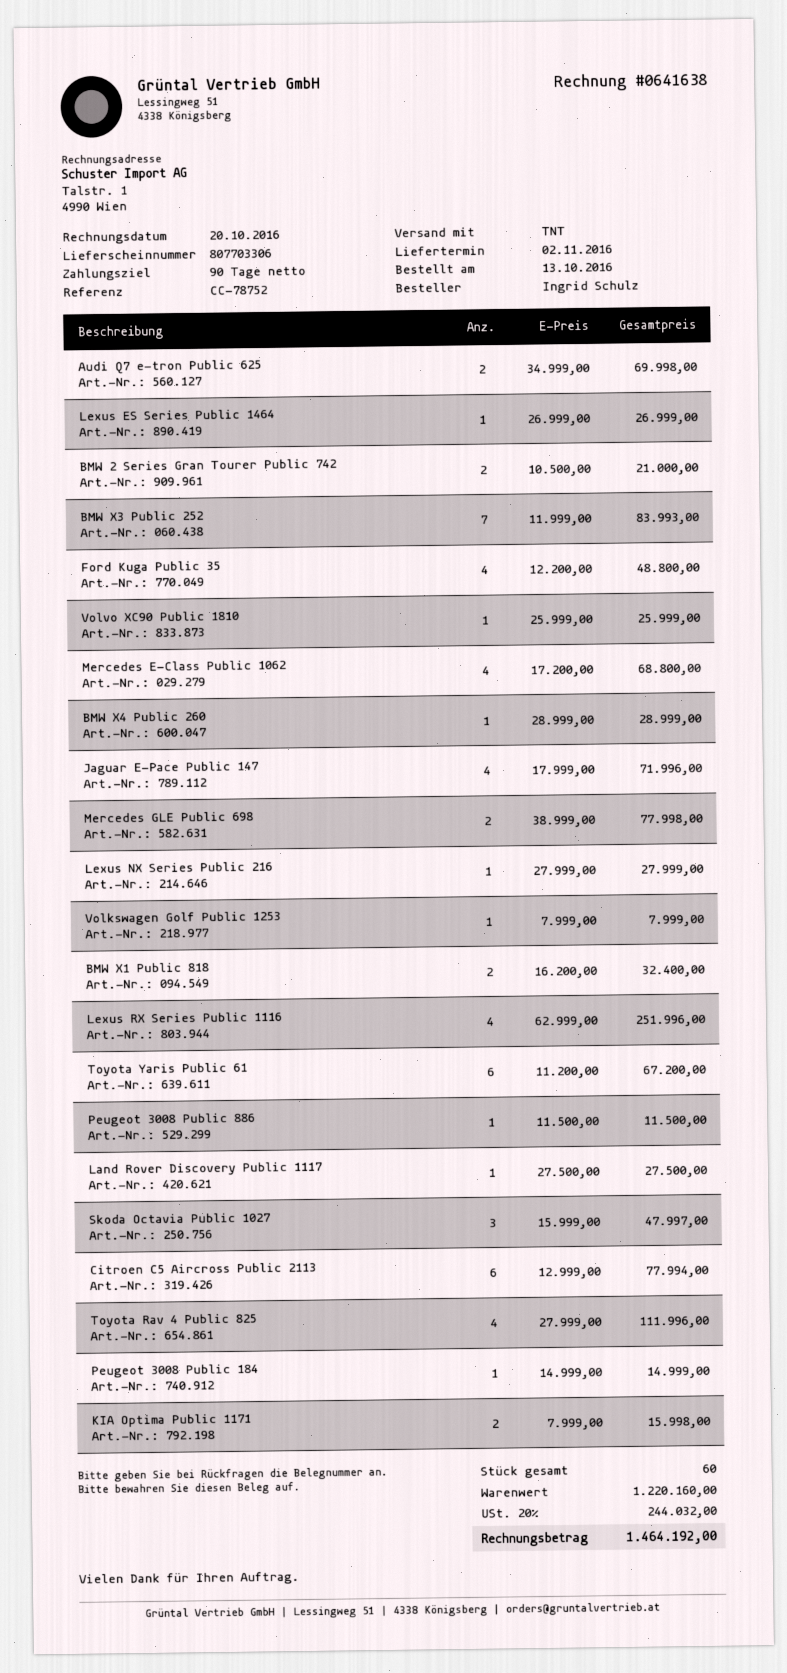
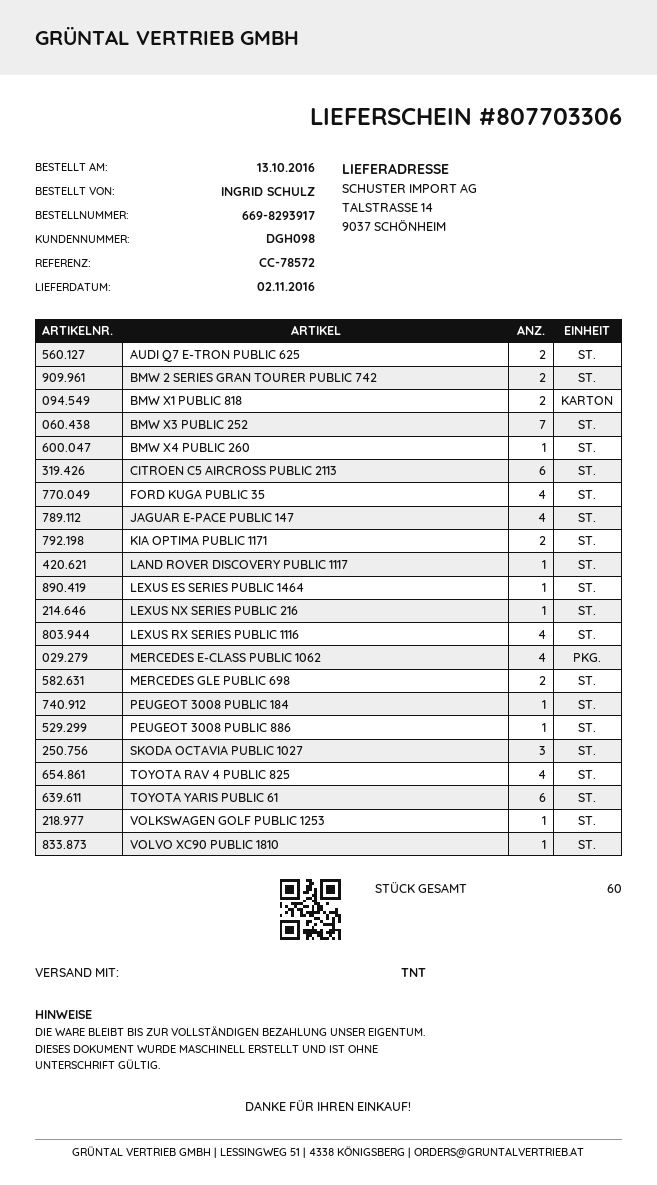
reference: CC-78752 -> CC-78572

